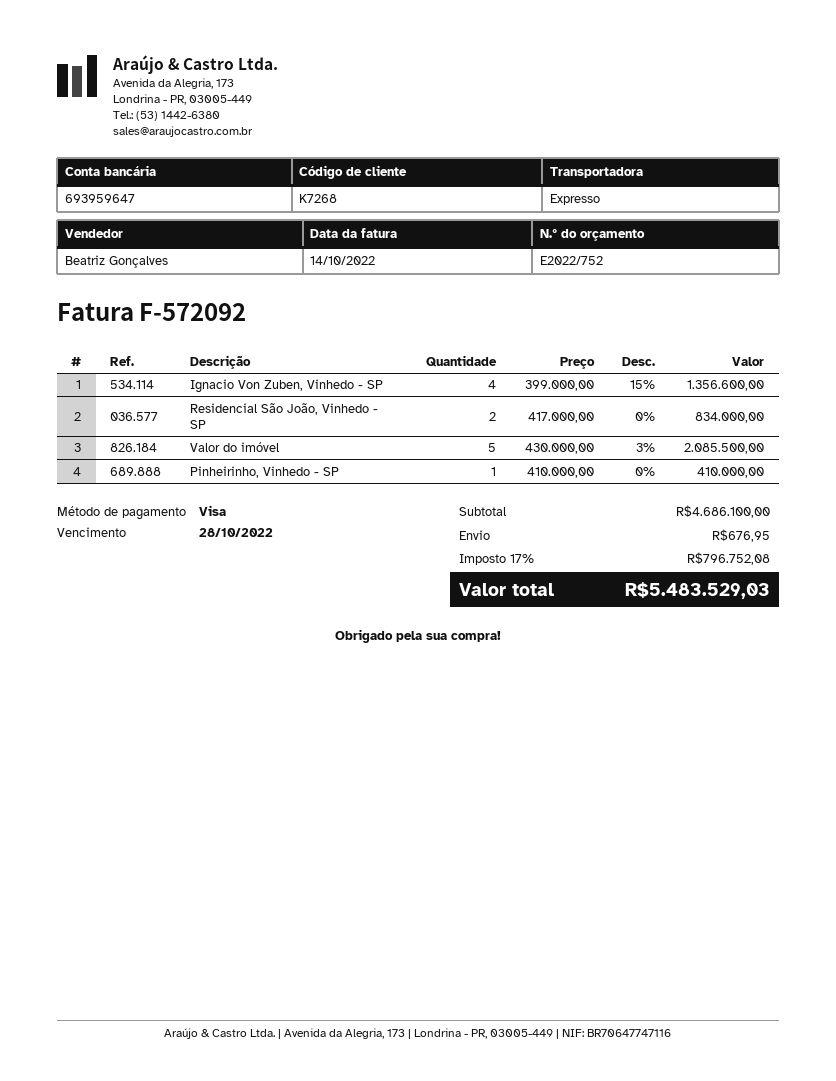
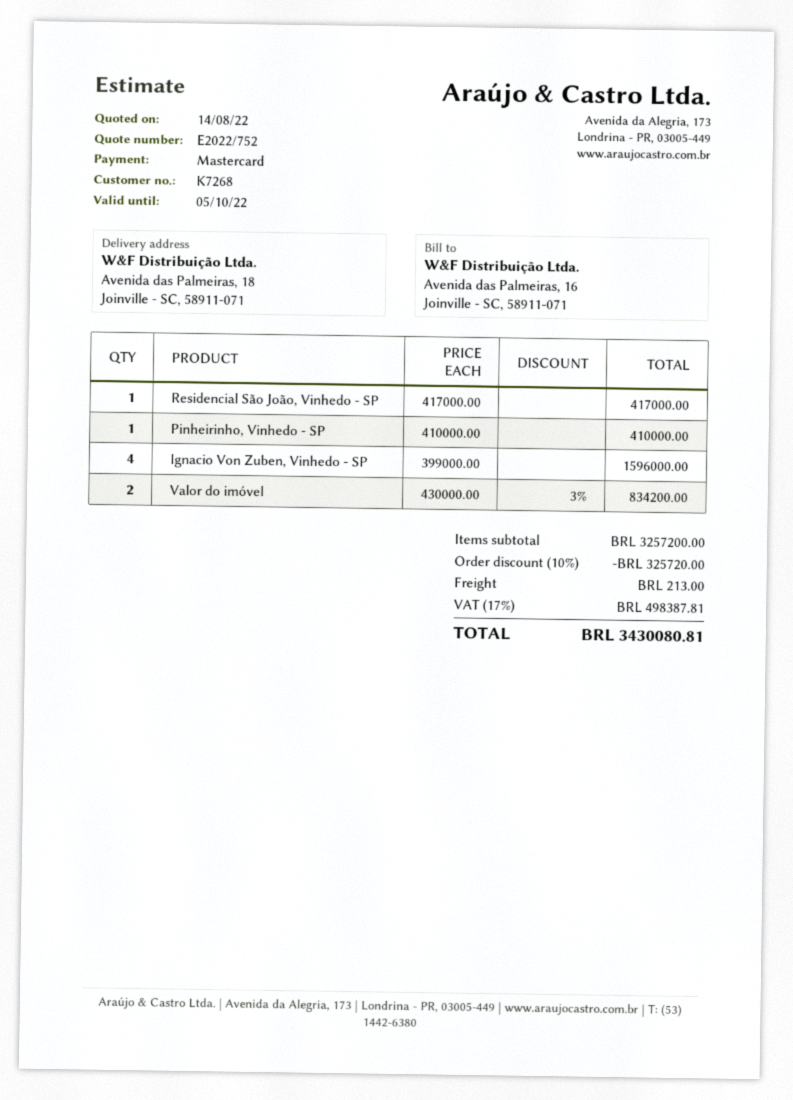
payment method: Visa -> Mastercard
Ignacio Von Zuben, Vinhedo - SP: 4 x 399000.00 - 15% = 1356600.00 -> 4 x 399000.00 = 1596000.00
Residencial São João, Vinhedo - SP: 2 x 417000.00 = 834000.00 -> 1 x 417000.00 = 417000.00
Valor do imóvel: 5 x 430000.00 - 3% = 2085500.00 -> 2 x 430000.00 - 3% = 834200.00
subtotal: 4686100.00 -> 3257200.00
discount: none -> 10% = 325720.00
shipping: 676.95 -> 213.00
tax: 17% = 796752.08 -> 17% = 498387.81
total: 5483529.03 -> 3430080.81

